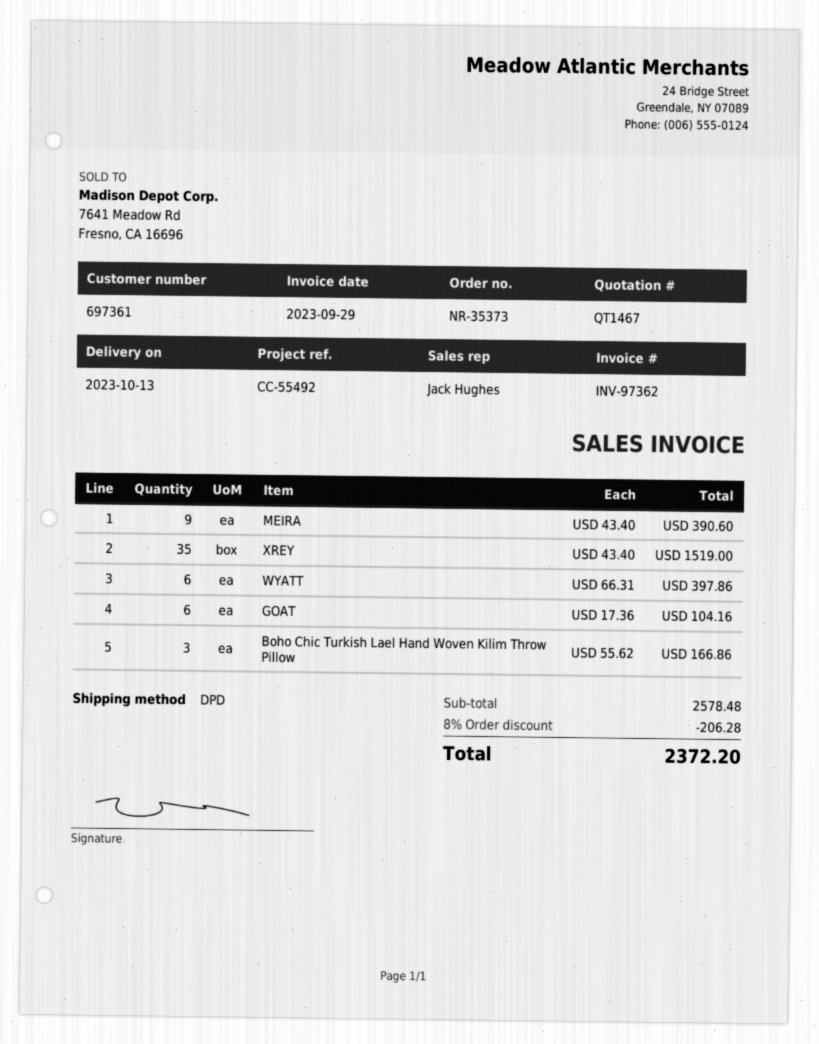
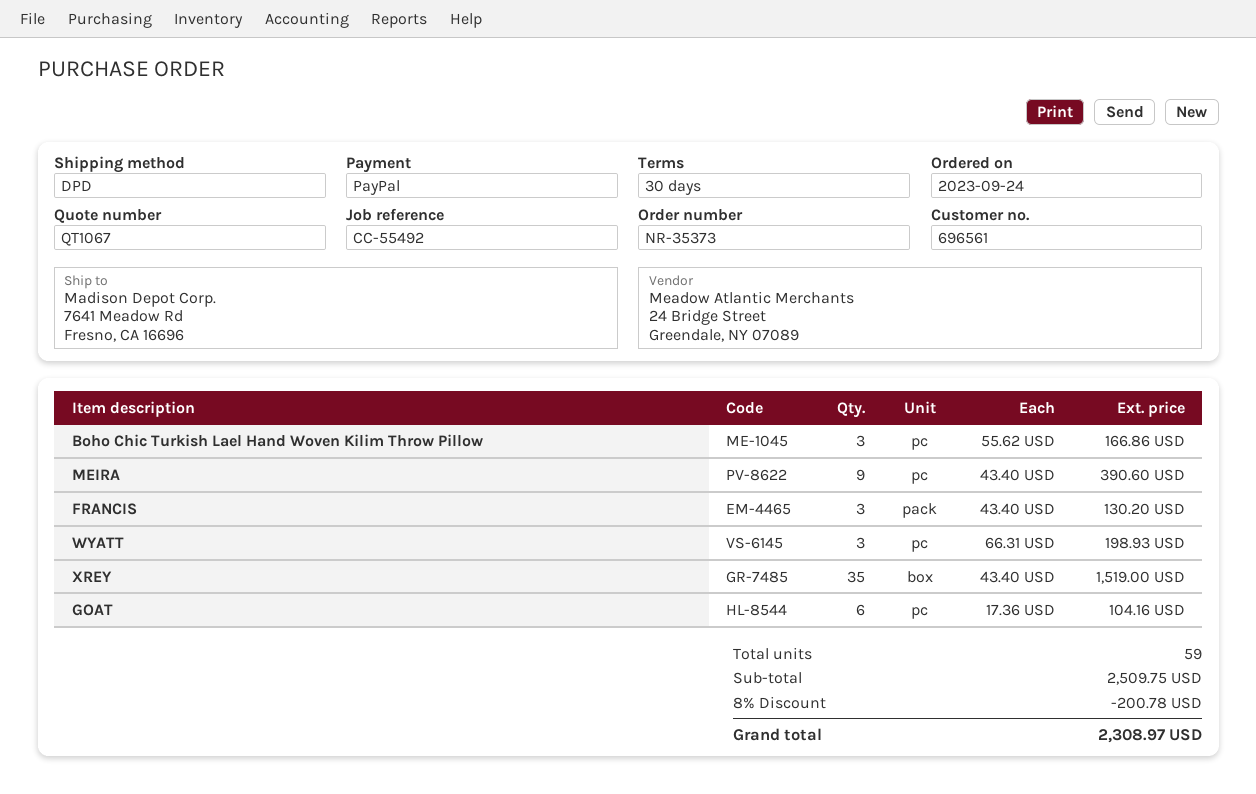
quote number: QT1467 -> QT1067
customer number: 697361 -> 696561
WYATT: 6 x 66.31 = 397.86 -> 3 x 66.31 = 198.93
FRANCIS: none -> 3 x 43.40 = 130.20
subtotal: 2578.48 -> 2509.75
discount: 8% = 206.28 -> 8% = 200.78
total: 2372.20 -> 2308.97

